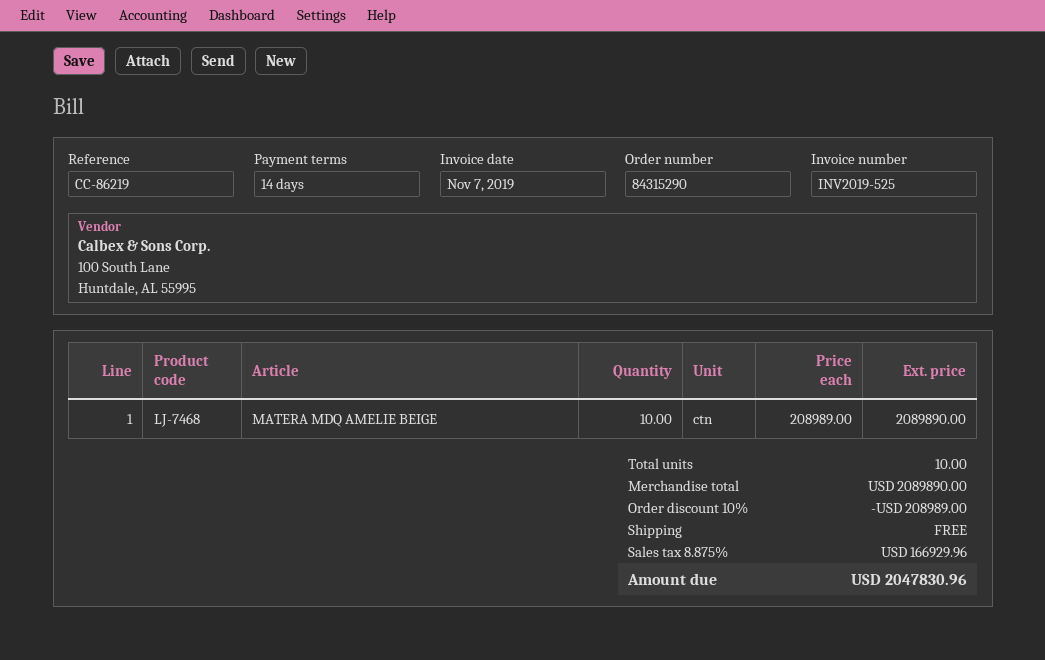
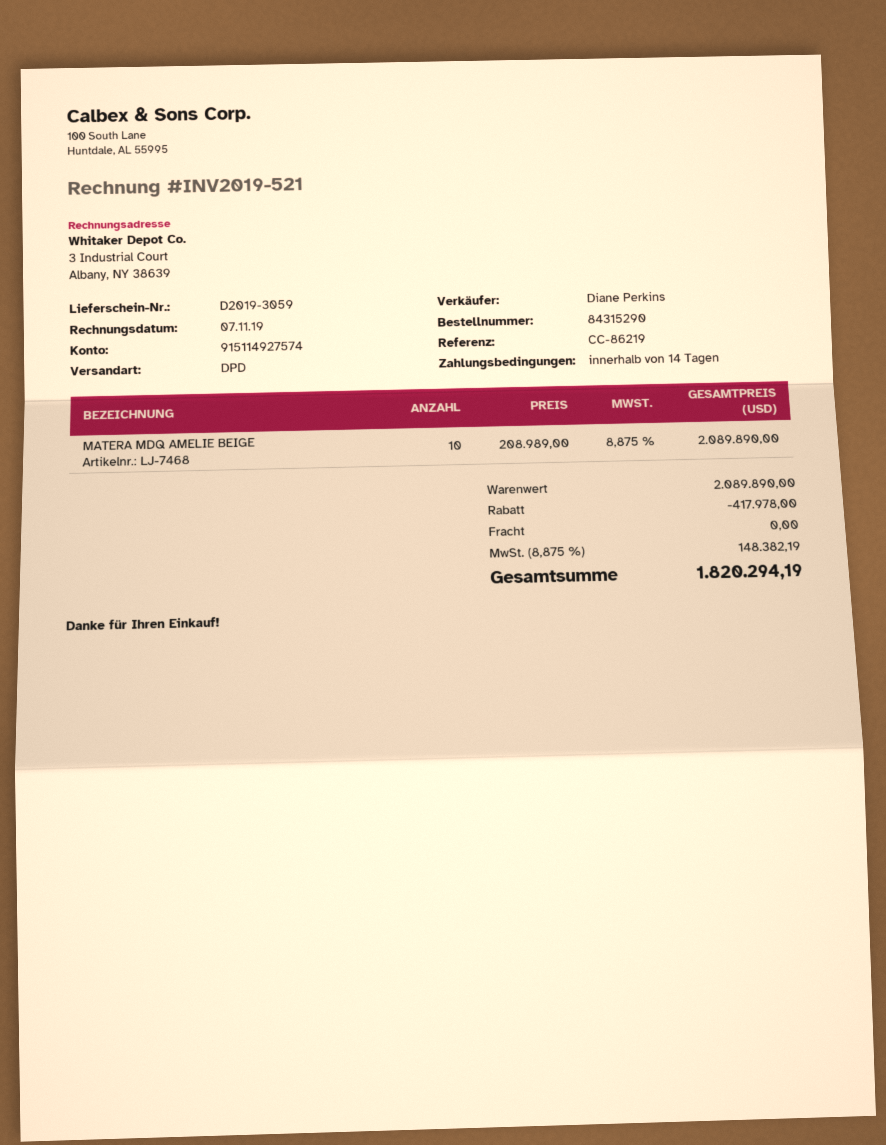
invoice number: INV2019-525 -> INV2019-521
discount: 208989.00 -> 417978.00
tax: 8.875% = 166929.96 -> 8.875% = 148382.19
total: 2047830.96 -> 1820294.19

